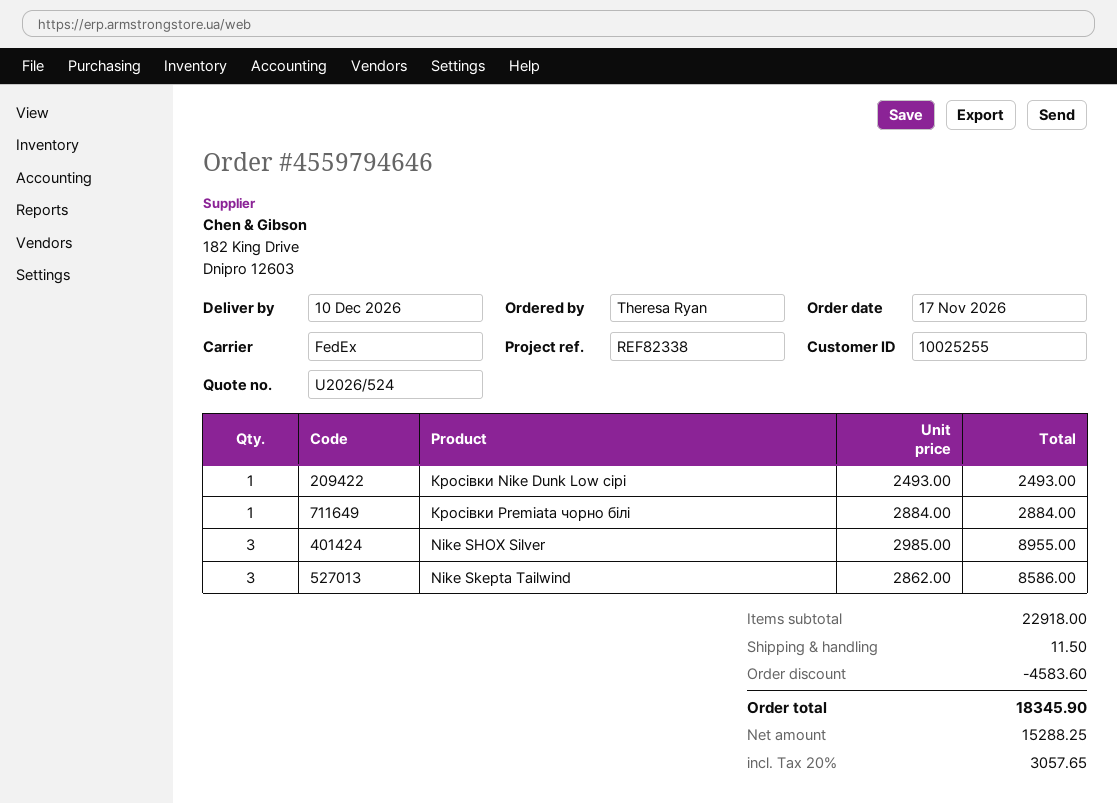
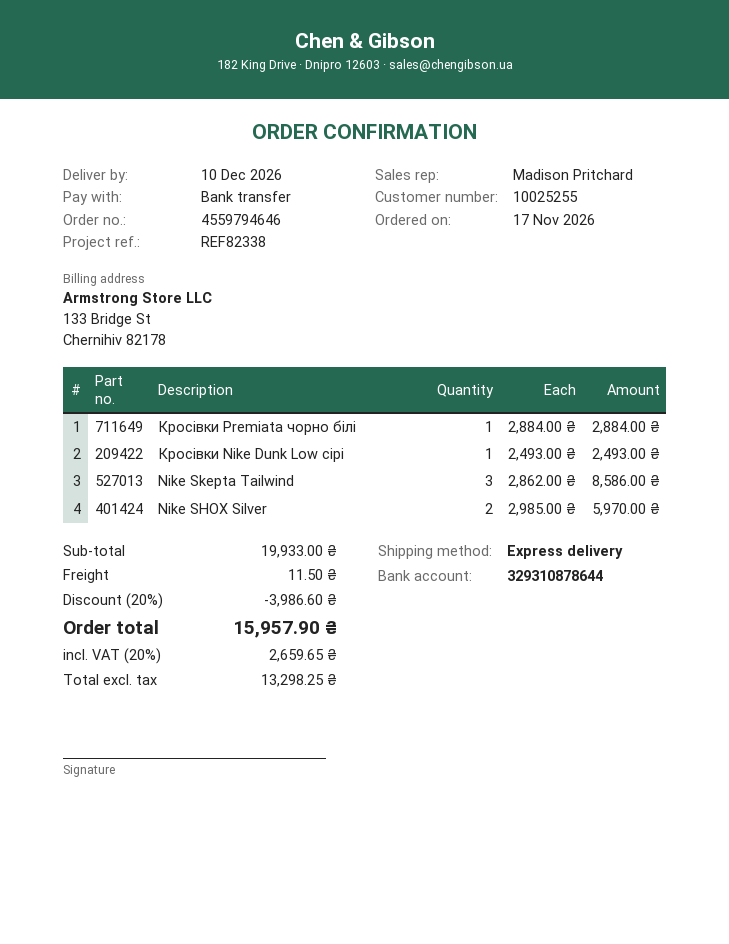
shipping method: FedEx -> express
Nike SHOX Silver: 3 x 2985.00 = 8955.00 -> 2 x 2985.00 = 5970.00
subtotal: 22918.00 -> 19933.00
discount: 4583.60 -> 3986.60
net: 15288.25 -> 13298.25
tax: 20% = 3057.65 -> 20% = 2659.65
total: 18345.90 -> 15957.90

